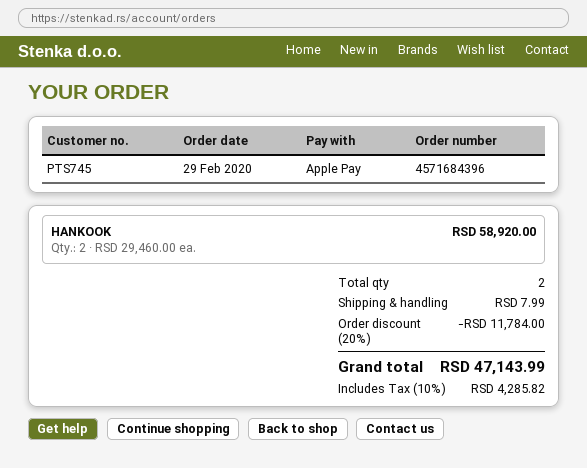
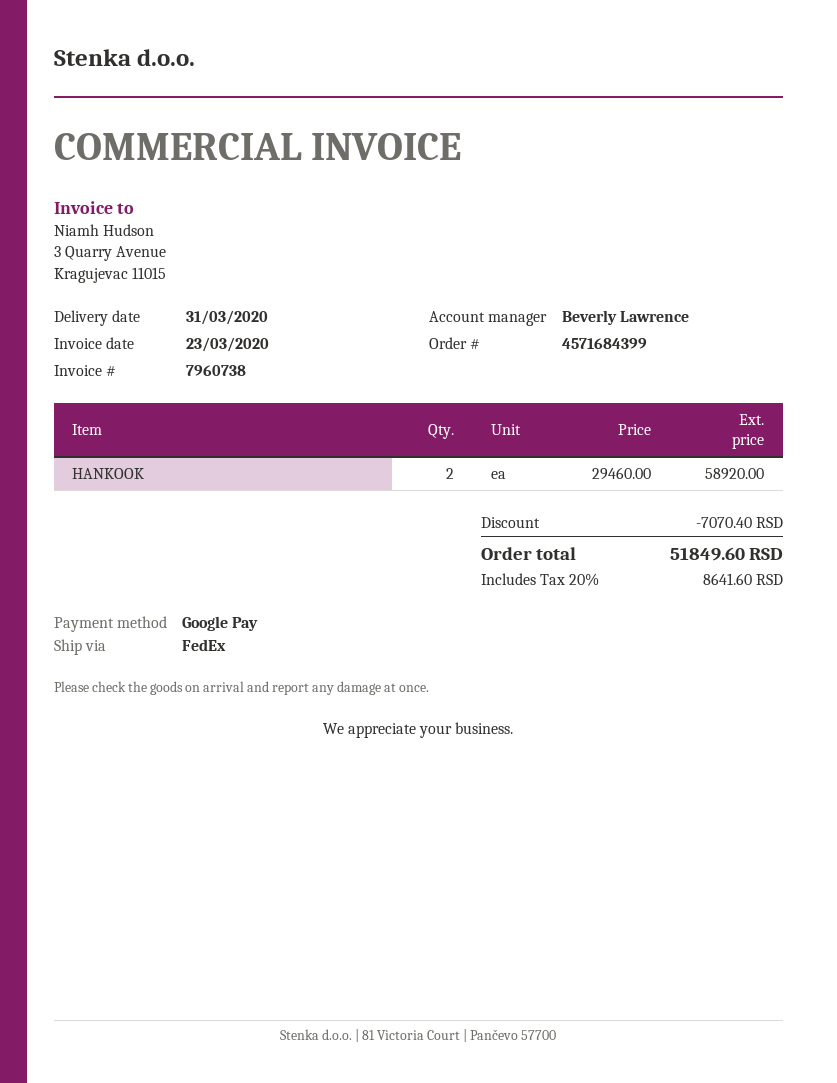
order number: 4571684396 -> 4571684399
payment method: Apple Pay -> Google Pay
discount: 11784.00 -> 7070.40
shipping: 7.99 -> none
tax: 10% = 4285.82 -> 20% = 8641.60
total: 47143.99 -> 51849.60

